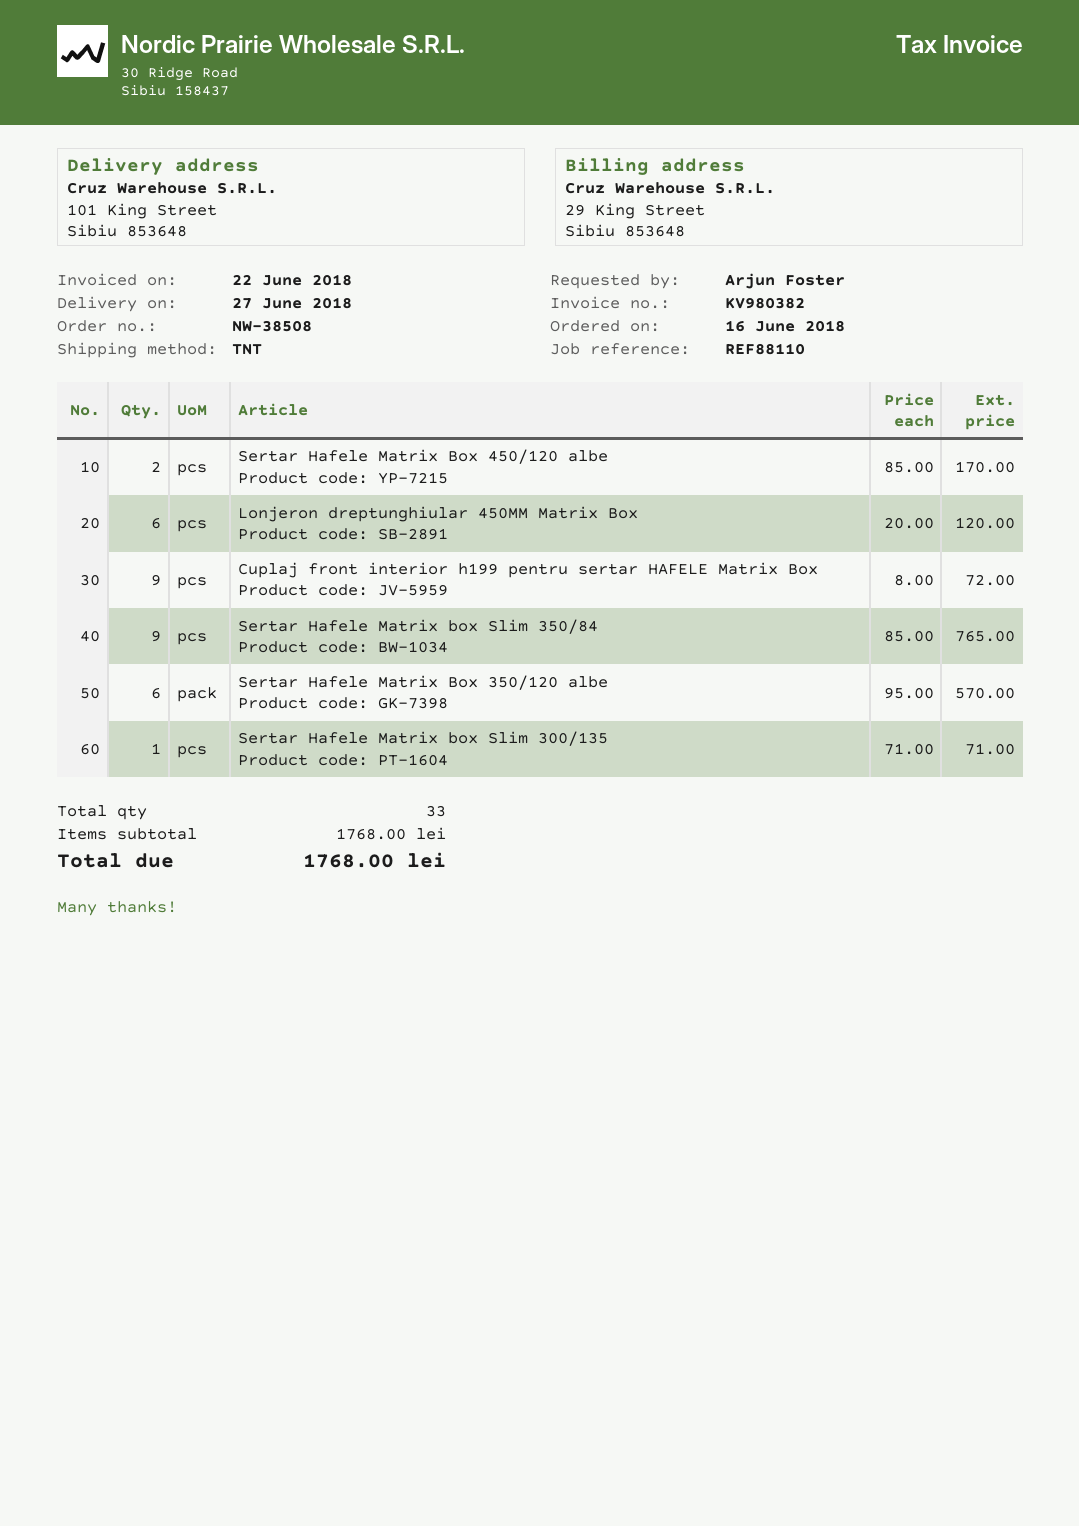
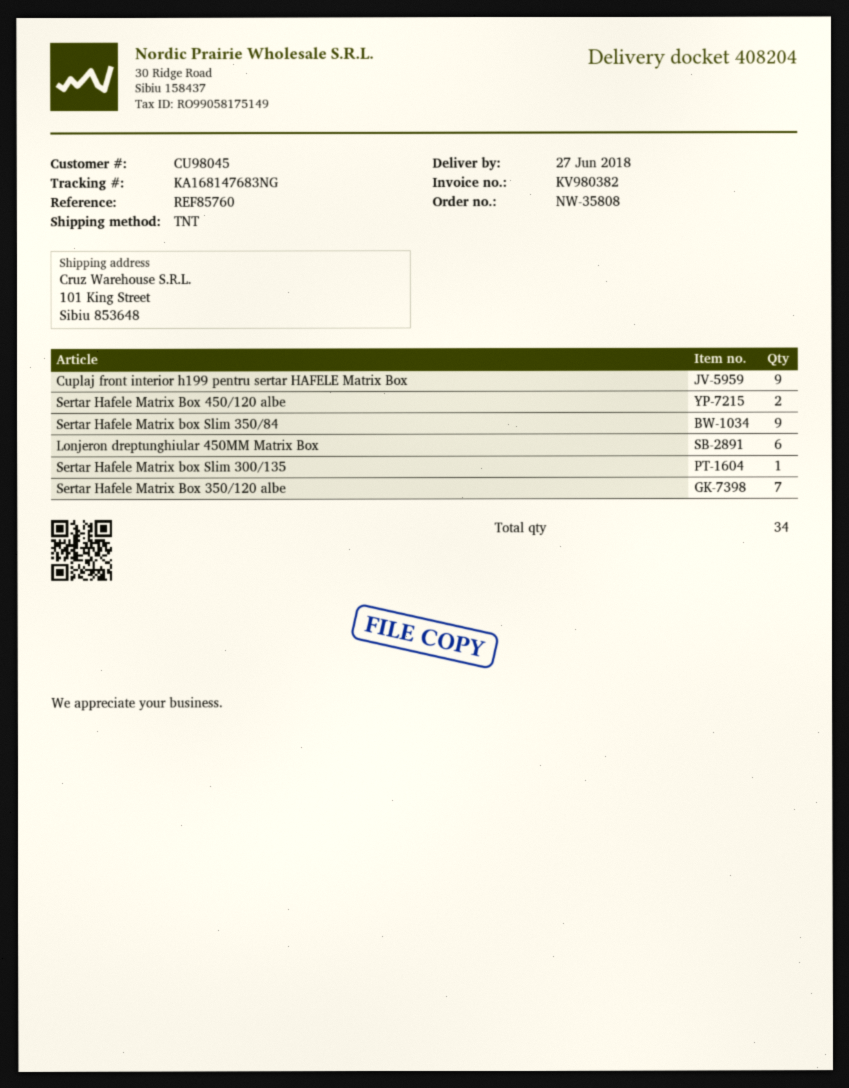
order number: NW-38508 -> NW-35808
reference: REF88110 -> REF85760
Sertar Hafele Matrix Box 350/120 albe: 6 -> 7
total quantity: 33 -> 34

